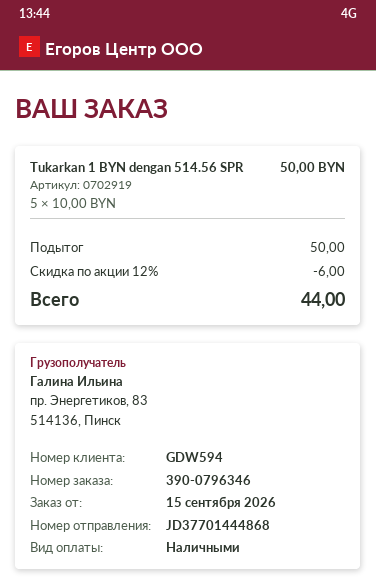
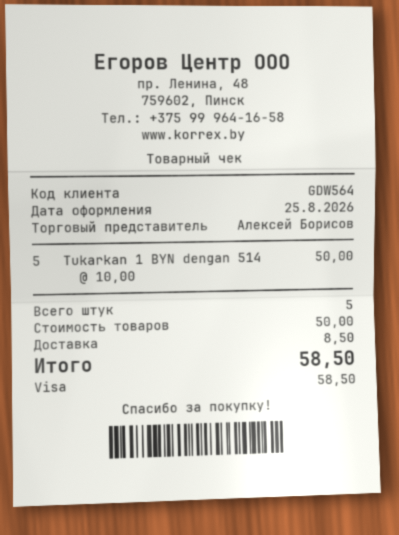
order date: 2026-09-15 -> 2026-08-25
customer number: GDW594 -> GDW564
payment method: cash -> Visa
discount: 12% = 6.00 -> none
shipping: none -> 8.50
total: 44.00 -> 58.50

